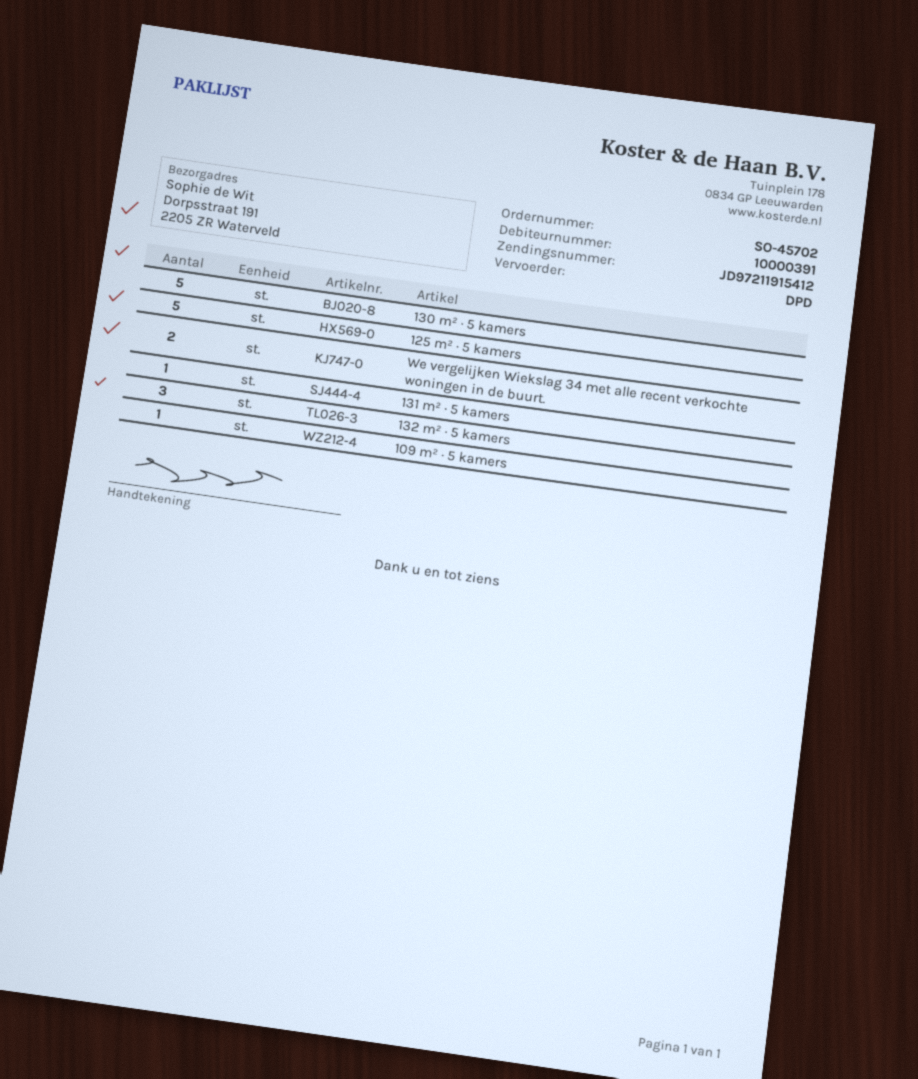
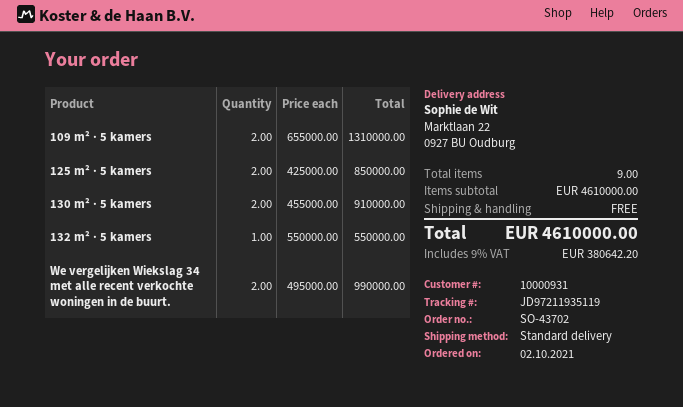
order number: SO-45702 -> SO-43702
customer number: 10000391 -> 10000931
shipping method: DPD -> standard
tracking number: JD97211915412 -> JD97211935119
ship to: Dorpsstraat 191, 2205 ZR Waterveld -> Marktlaan 22, 0927 BU Oudburg
130 m² · 5 kamers: 5 -> 2
125 m² · 5 kamers: 5 -> 2
131 m² · 5 kamers: 1 -> none
132 m² · 5 kamers: 3 -> 1
109 m² · 5 kamers: 1 -> 2

